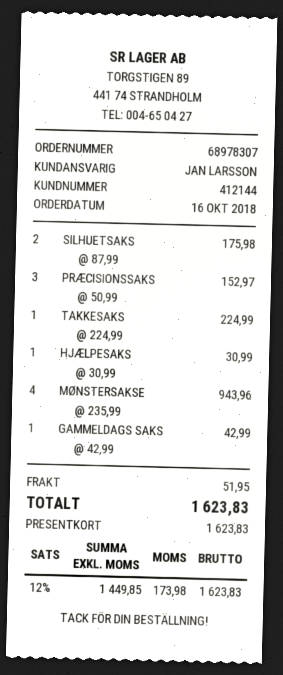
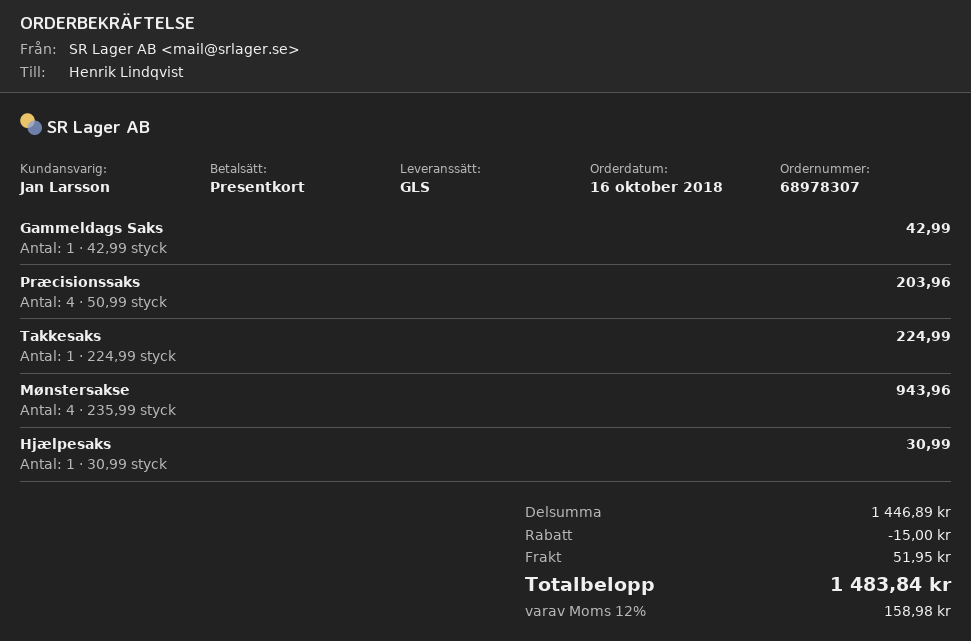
SILHUETSAKS: 2 x 87.99 = 175.98 -> none
PRÆCISIONSSAKS: 3 x 50.99 = 152.97 -> 4 x 50.99 = 203.96
discount: none -> 15.00
tax: 12% = 173.98 -> 12% = 158.98
total: 1623.83 -> 1483.84

